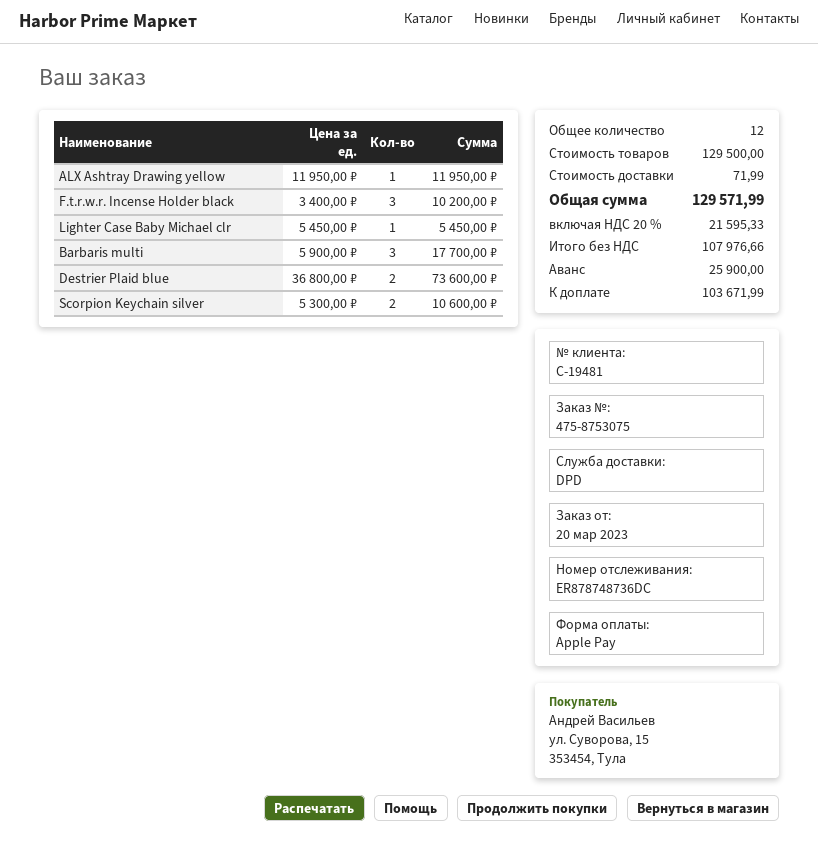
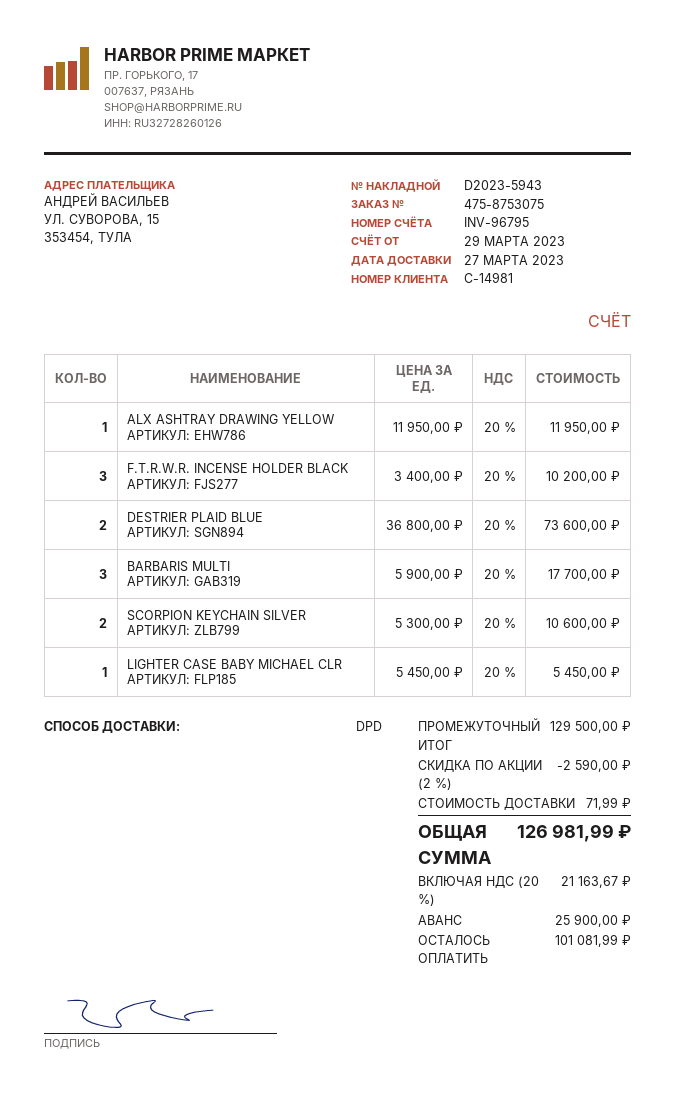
customer number: C-19481 -> C-14981
discount: none -> 2% = 2590.00
tax: 20% = 21595.33 -> 20% = 21163.67
total: 129571.99 -> 126981.99
balance: 103671.99 -> 101081.99

